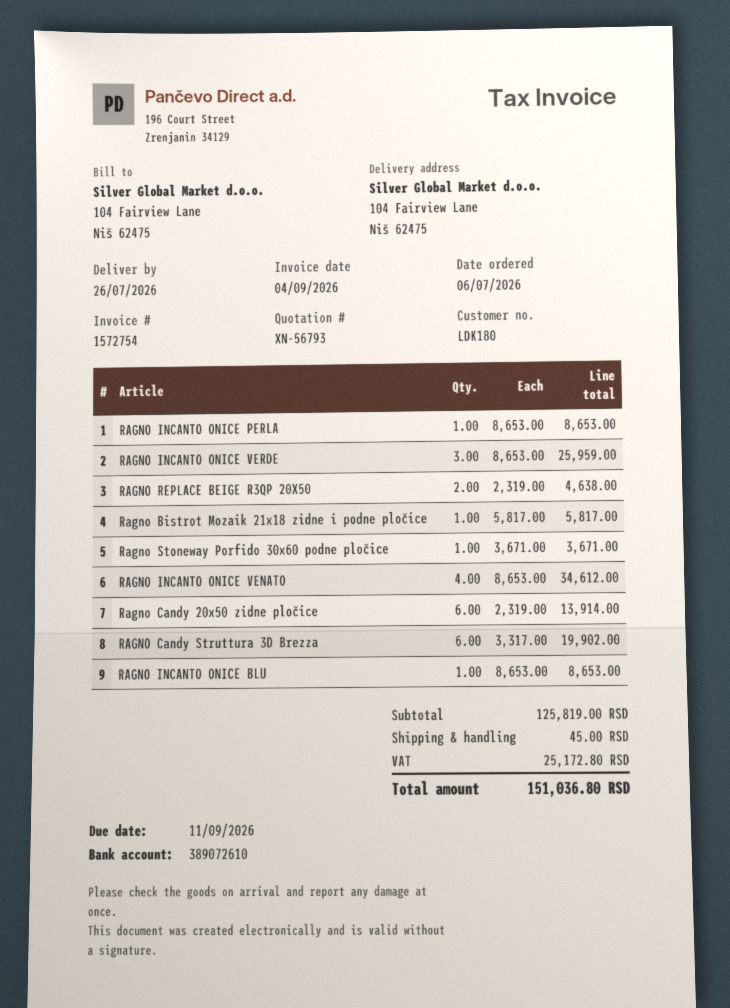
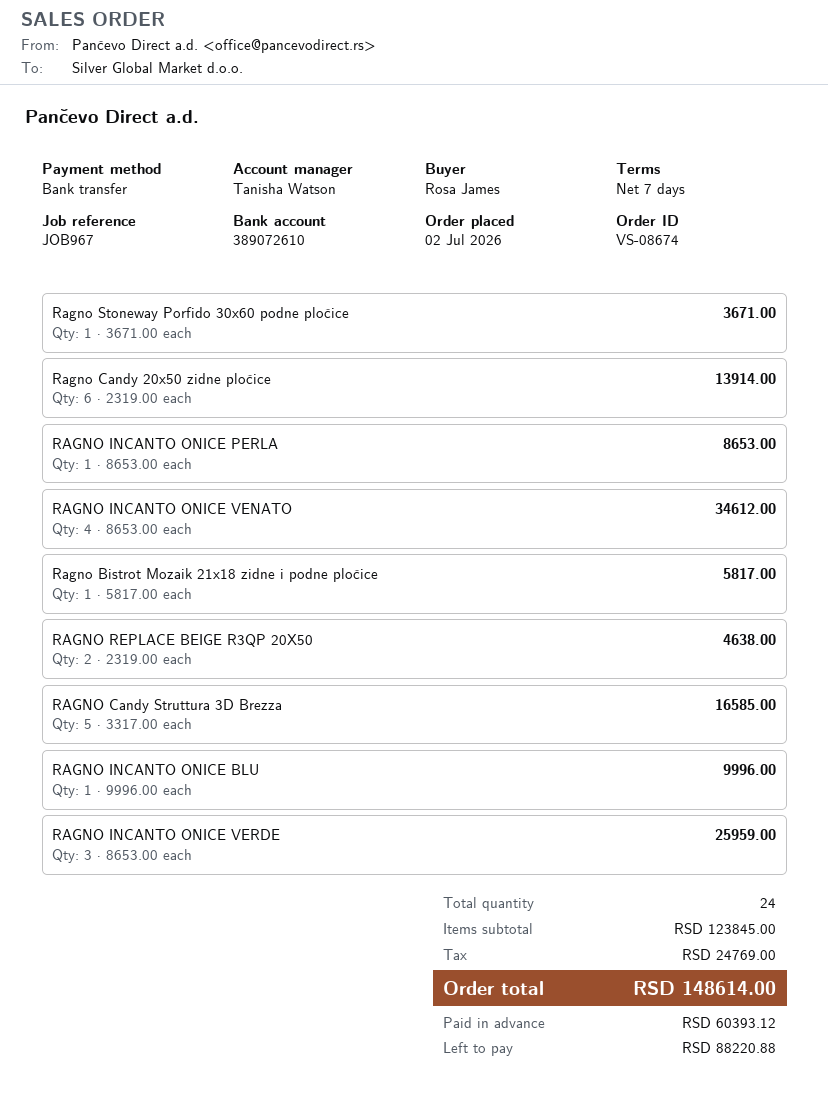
order date: 2026-07-06 -> 2026-07-02
RAGNO Candy Struttura 3D Brezza: 6 x 3317.00 = 19902.00 -> 5 x 3317.00 = 16585.00
RAGNO INCANTO ONICE BLU: 1 x 8653.00 = 8653.00 -> 1 x 9996.00 = 9996.00
subtotal: 125819.00 -> 123845.00
shipping: 45.00 -> none
tax: 25172.80 -> 24769.00
total: 151036.80 -> 148614.00

